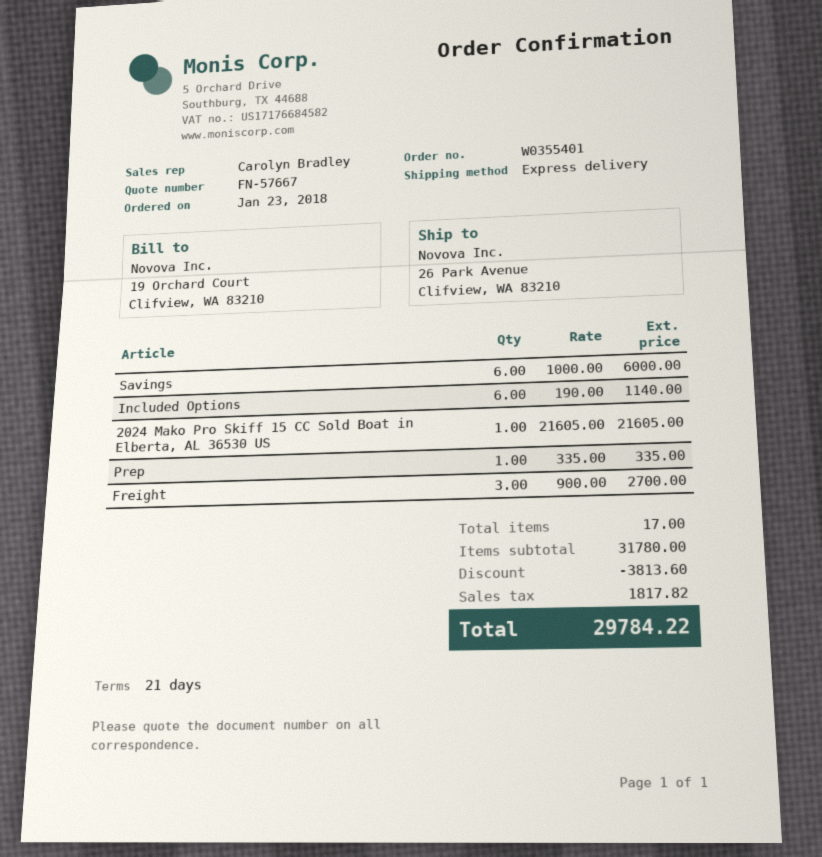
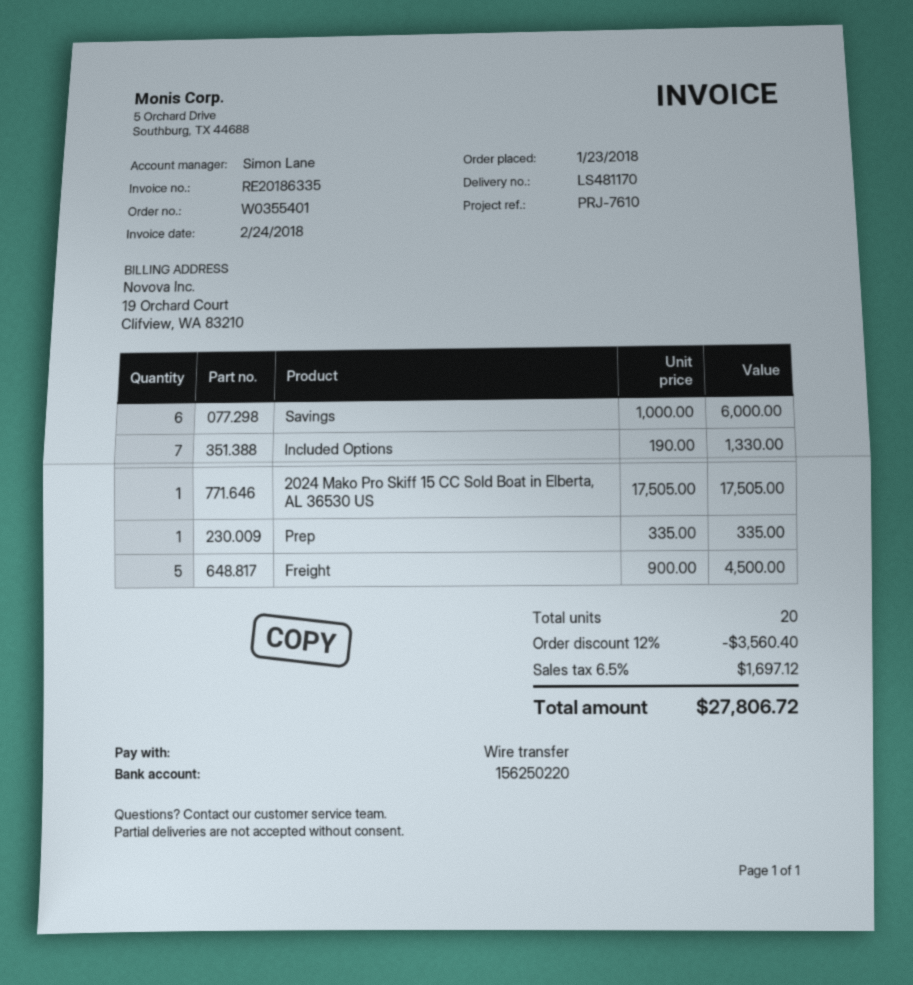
sales rep: Carolyn Bradley -> Simon Lane
Included Options: 6 x 190.00 = 1140.00 -> 7 x 190.00 = 1330.00
2024 Mako Pro Skiff 15 CC Sold Boat in Elberta, AL 36530 US: 1 x 21605.00 = 21605.00 -> 1 x 17505.00 = 17505.00
Freight: 3 x 900.00 = 2700.00 -> 5 x 900.00 = 4500.00
total quantity: 17 -> 20
discount: 3813.60 -> 3560.40
tax: 1817.82 -> 1697.12
total: 29784.22 -> 27806.72

